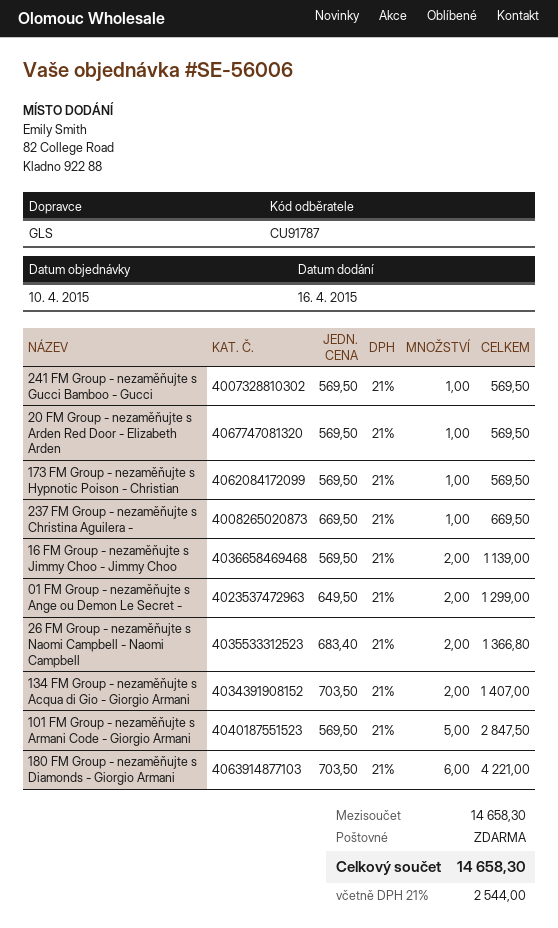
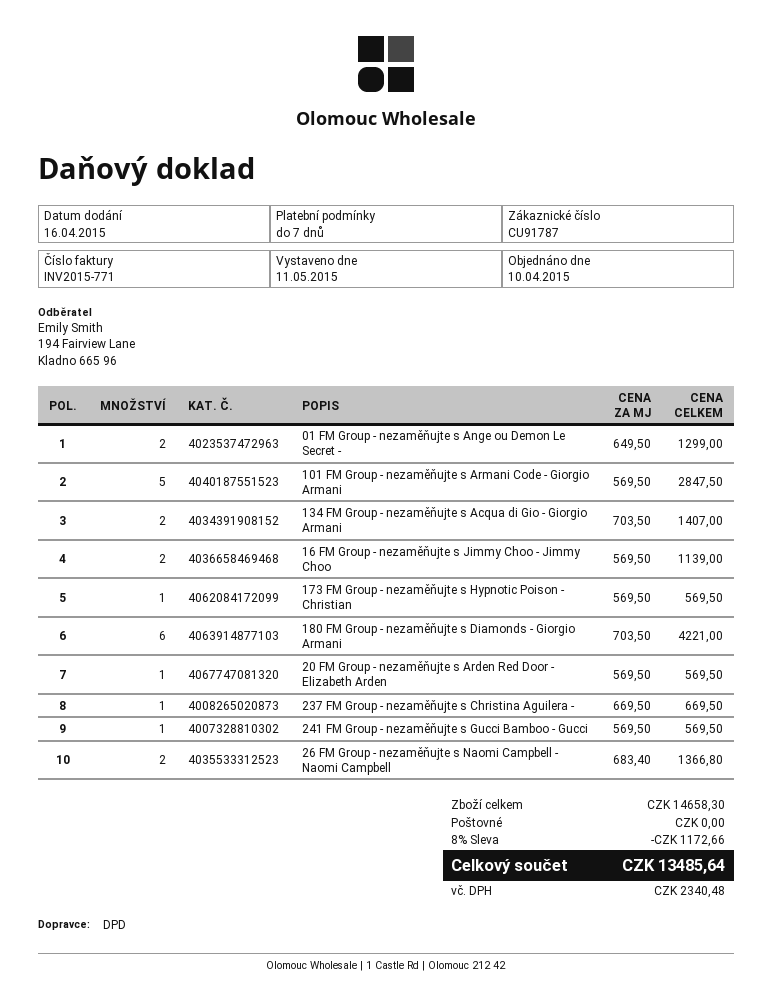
shipping method: GLS -> DPD
discount: none -> 8% = 1172.66
tax: 2544.00 -> 2340.48
total: 14658.30 -> 13485.64

